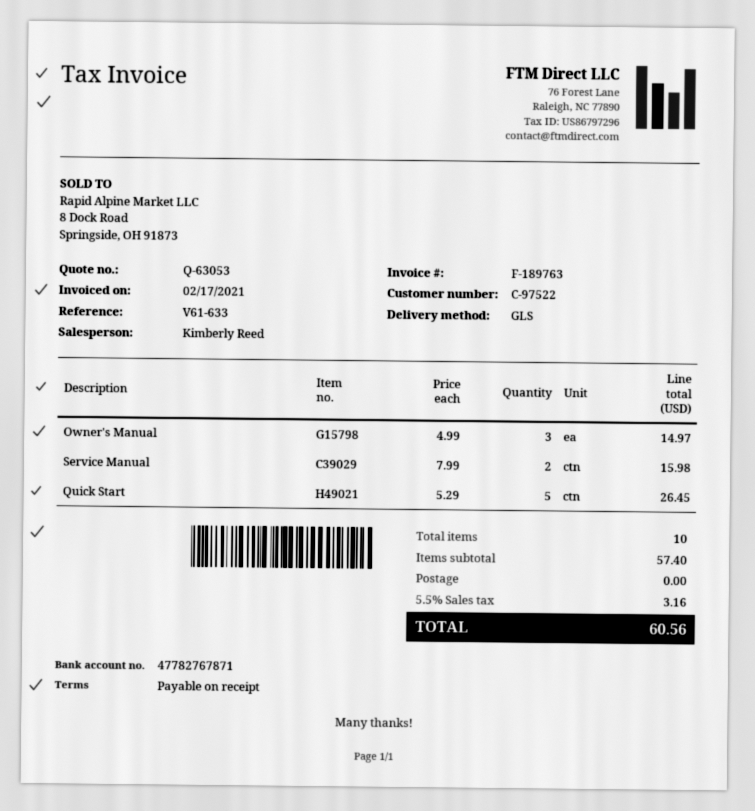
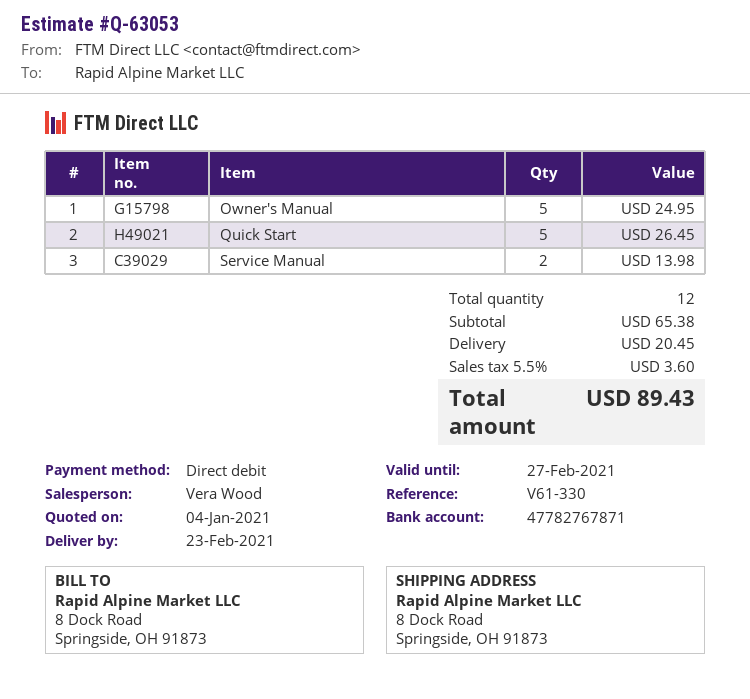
reference: V61-633 -> V61-330
sales rep: Kimberly Reed -> Vera Wood
Owner's Manual: 3 for 14.97 -> 5 for 24.95
Service Manual: 2 for 15.98 -> 2 for 13.98
total quantity: 10 -> 12
subtotal: 57.40 -> 65.38
shipping: 0.00 -> 20.45
tax: 5.5% = 3.16 -> 5.5% = 3.60
total: 60.56 -> 89.43

